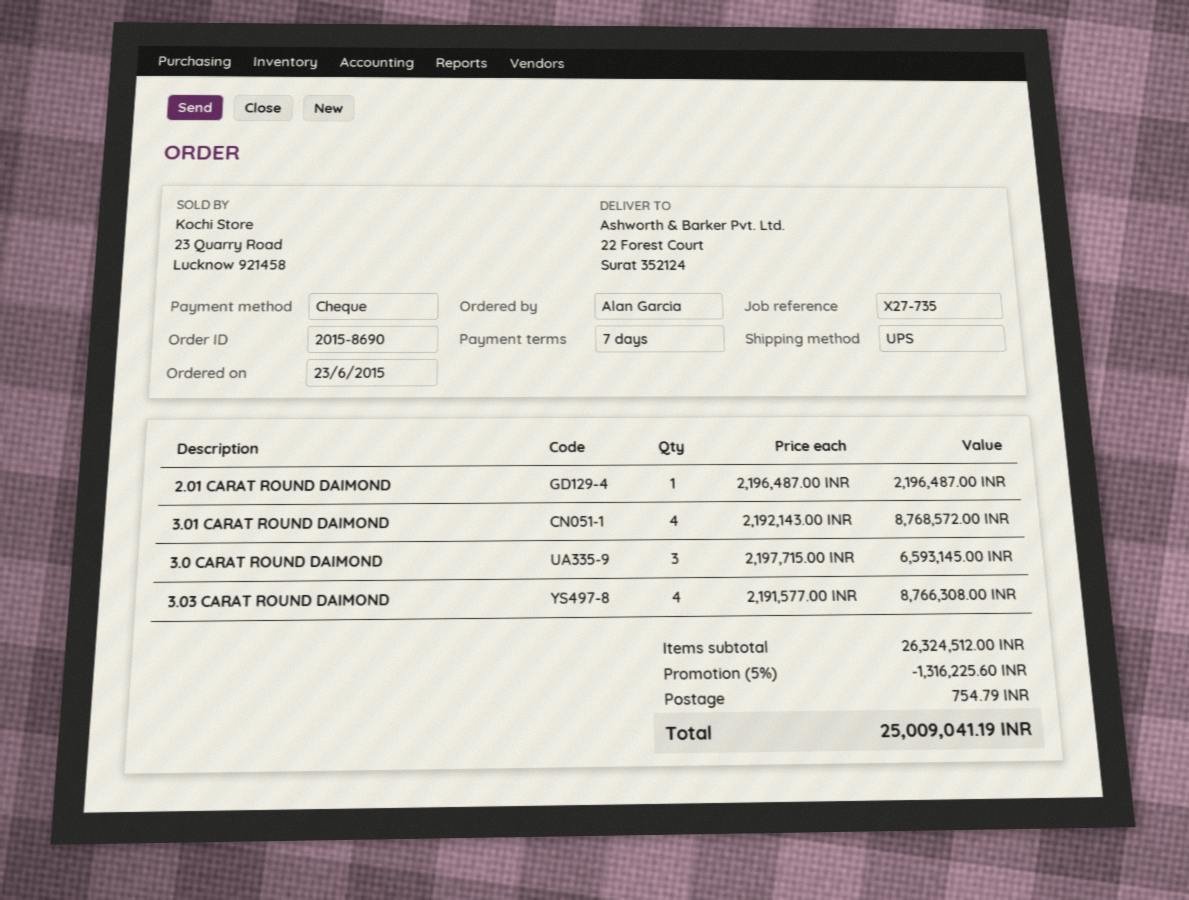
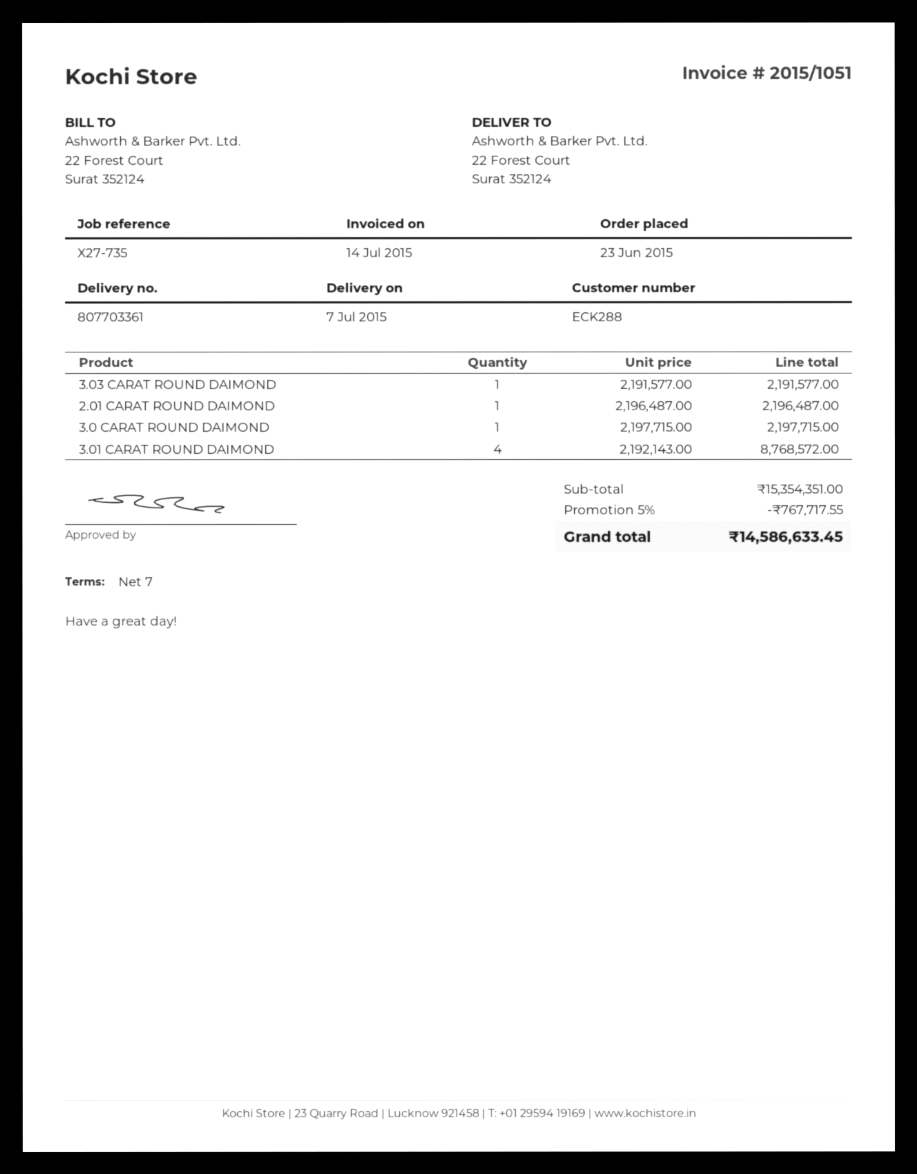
3.0 CARAT ROUND DAIMOND: 3 x 2197715.00 = 6593145.00 -> 1 x 2197715.00 = 2197715.00
3.03 CARAT ROUND DAIMOND: 4 x 2191577.00 = 8766308.00 -> 1 x 2191577.00 = 2191577.00
subtotal: 26324512.00 -> 15354351.00
discount: 5% = 1316225.60 -> 5% = 767717.55
shipping: 754.79 -> none
total: 25009041.19 -> 14586633.45

